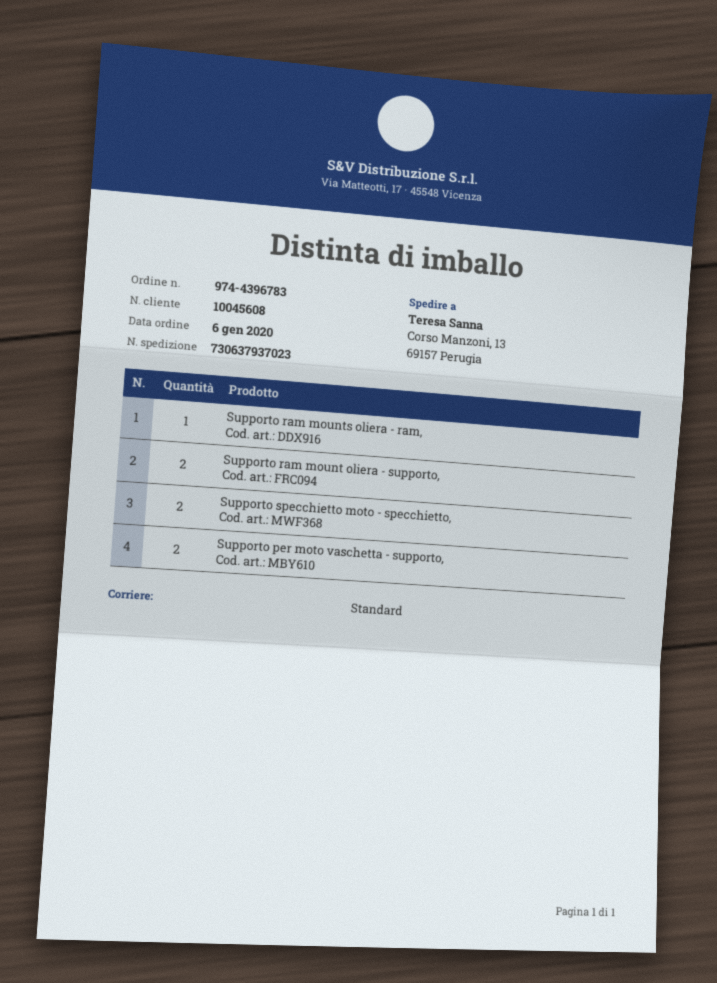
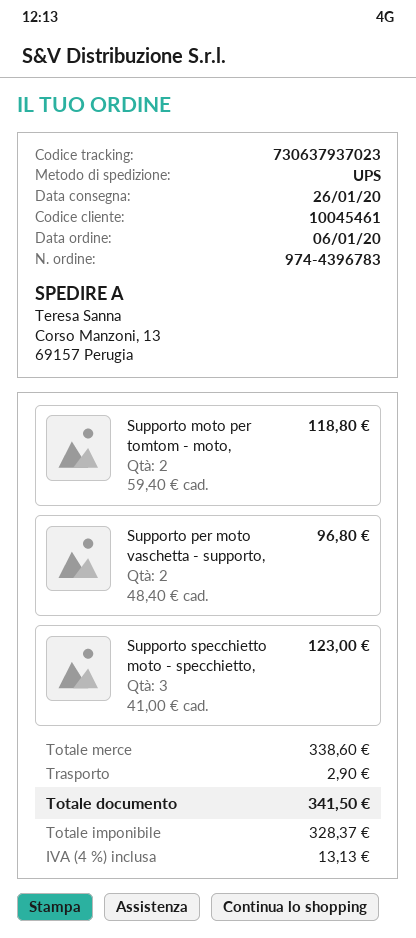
customer number: 10045608 -> 10045461
shipping method: standard -> UPS
Supporto ram mounts oliera - ram,: 1 -> none
Supporto ram mount oliera - supporto,: 2 -> none
Supporto specchietto moto - specchietto,: 2 -> 3
Supporto moto per tomtom - moto,: none -> 2

